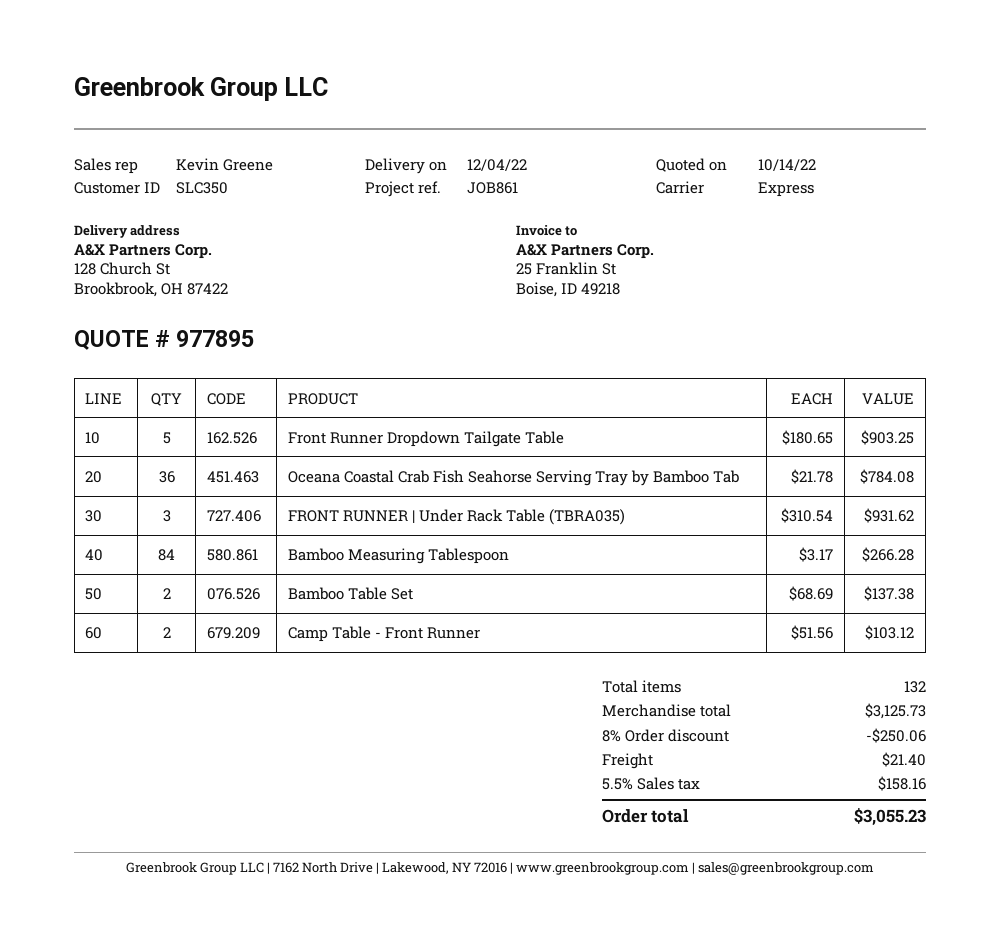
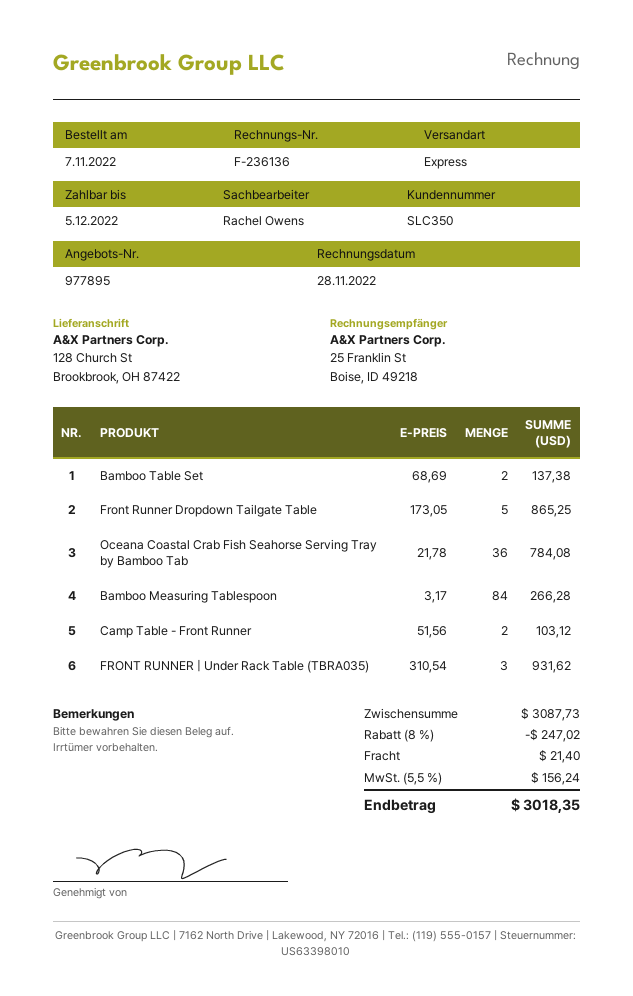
sales rep: Kevin Greene -> Rachel Owens
Front Runner Dropdown Tailgate Table: 5 x 180.65 = 903.25 -> 5 x 173.05 = 865.25
subtotal: 3125.73 -> 3087.73
discount: 8% = 250.06 -> 8% = 247.02
tax: 5.5% = 158.16 -> 5.5% = 156.24
total: 3055.23 -> 3018.35

